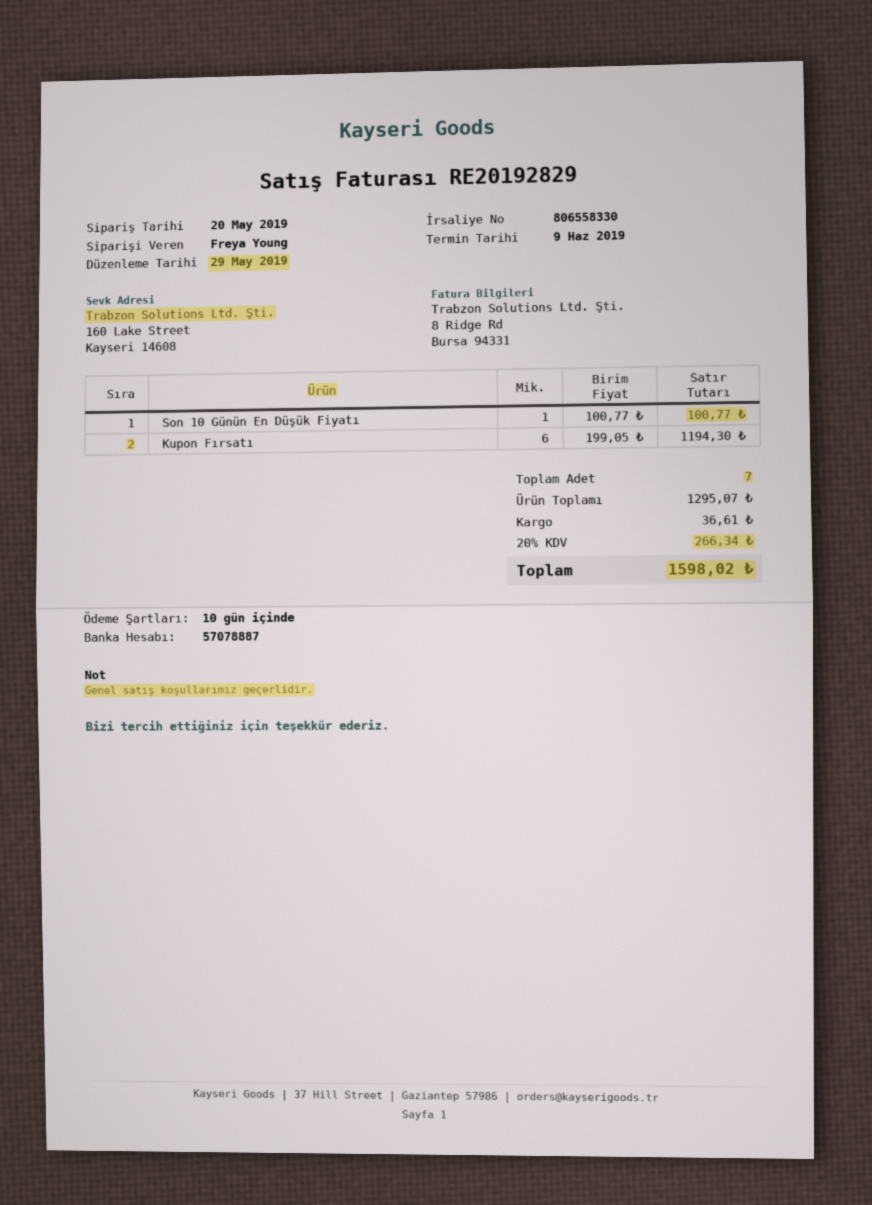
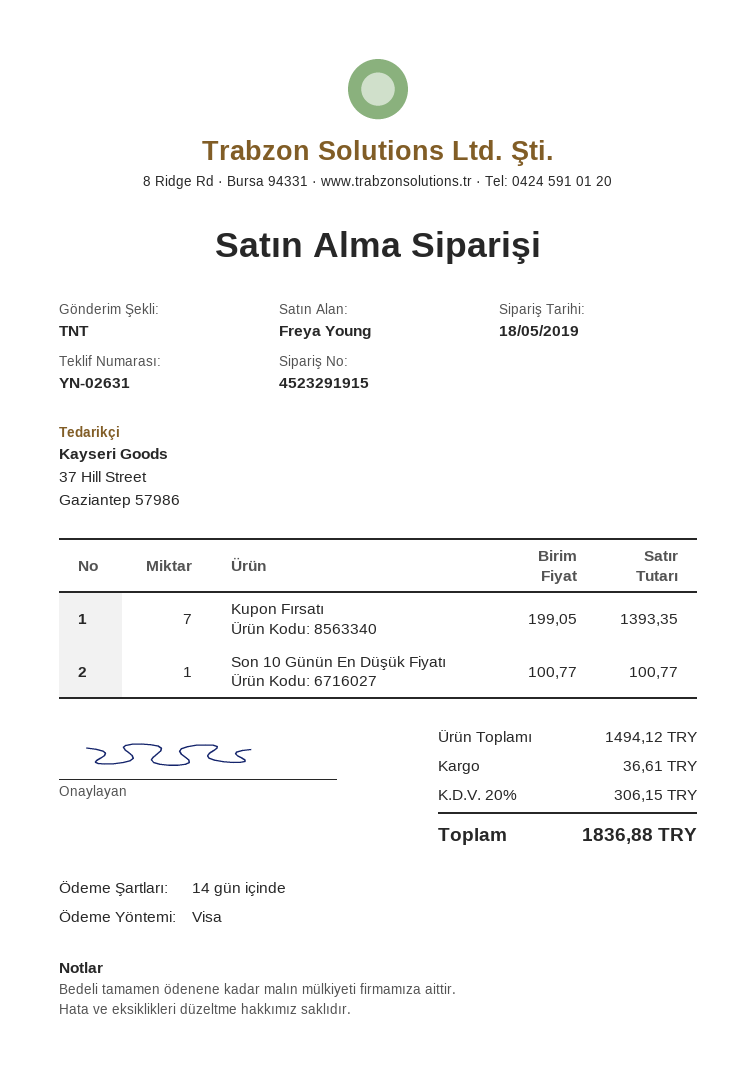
order date: 2019-05-20 -> 2019-05-18
payment terms: 10 days -> 14 days
Kupon Fırsatı: 6 x 199.05 = 1194.30 -> 7 x 199.05 = 1393.35
subtotal: 1295.07 -> 1494.12
tax: 20% = 266.34 -> 20% = 306.15
total: 1598.02 -> 1836.88

